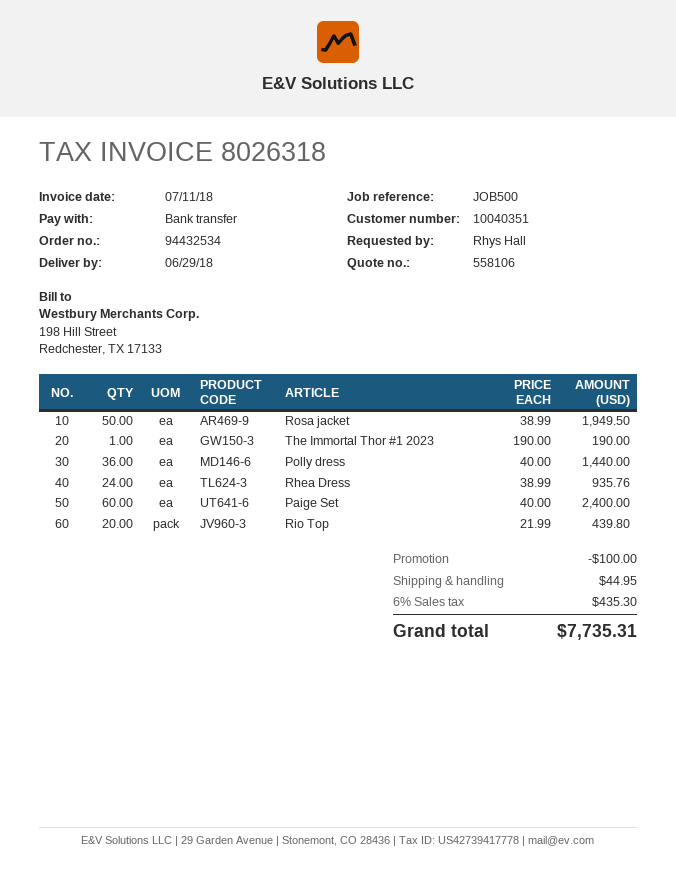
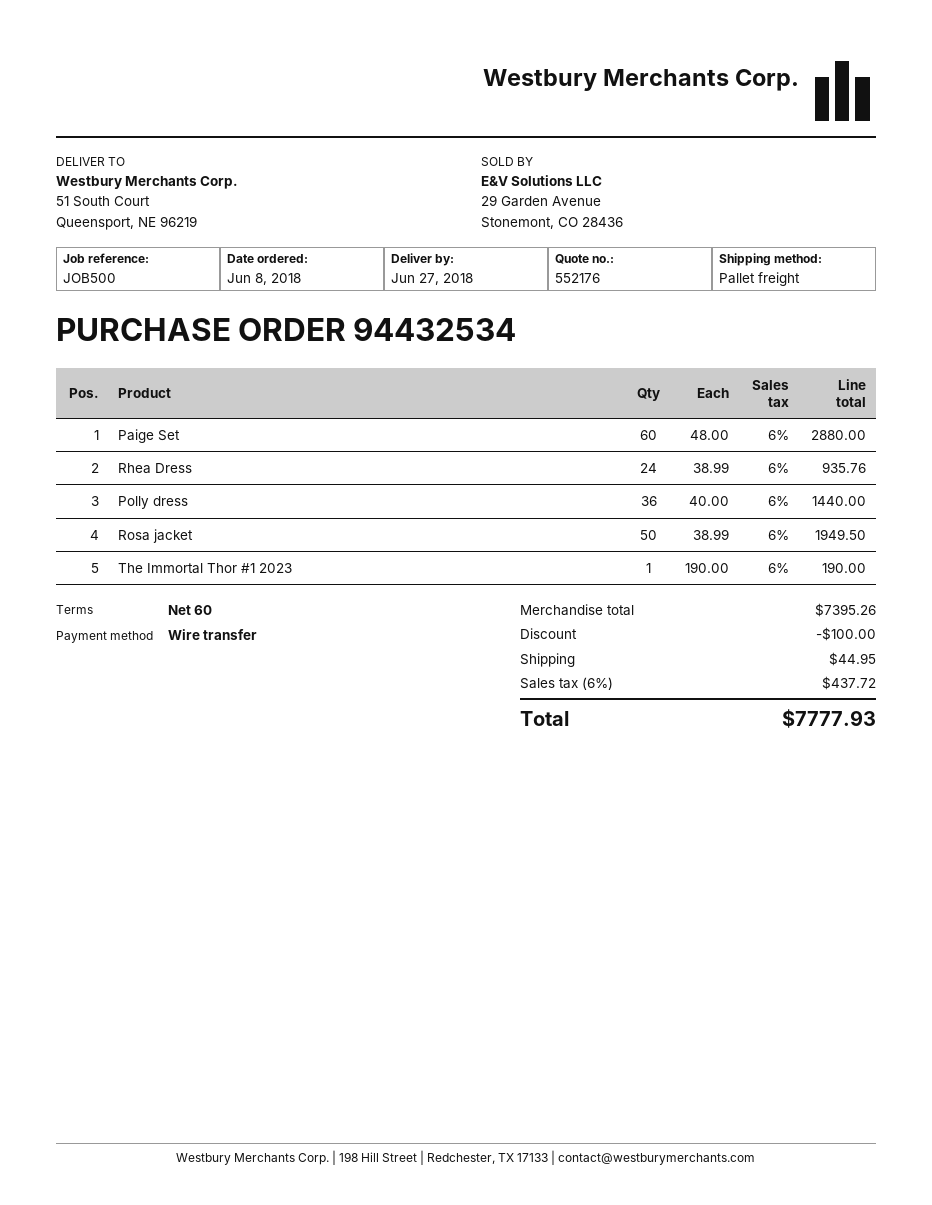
quote number: 558106 -> 552176
delivery date: 2018-06-29 -> 2018-06-27
Paige Set: 60 x 40.00 = 2400.00 -> 60 x 48.00 = 2880.00
Rio Top: 20 x 21.99 = 439.80 -> none
tax: 6% = 435.30 -> 6% = 437.72
total: 7735.31 -> 7777.93

